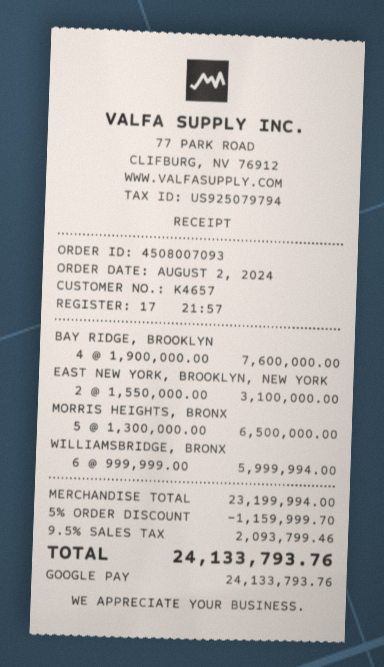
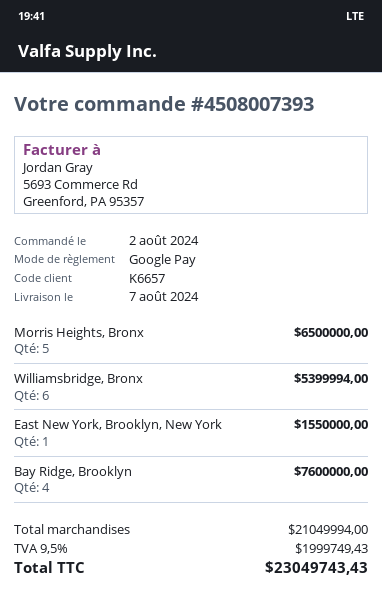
order number: 4508007093 -> 4508007393
customer number: K4657 -> K6657
EAST NEW YORK, BROOKLYN, NEW YORK: 2 for 3100000.00 -> 1 for 1550000.00
WILLIAMSBRIDGE, BRONX: 6 for 5999994.00 -> 6 for 5399994.00
subtotal: 23199994.00 -> 21049994.00
discount: 5% = 1159999.70 -> none
tax: 9.5% = 2093799.46 -> 9.5% = 1999749.43
total: 24133793.76 -> 23049743.43

